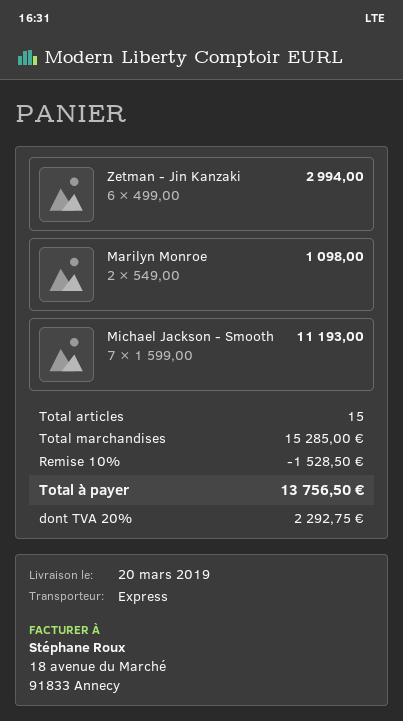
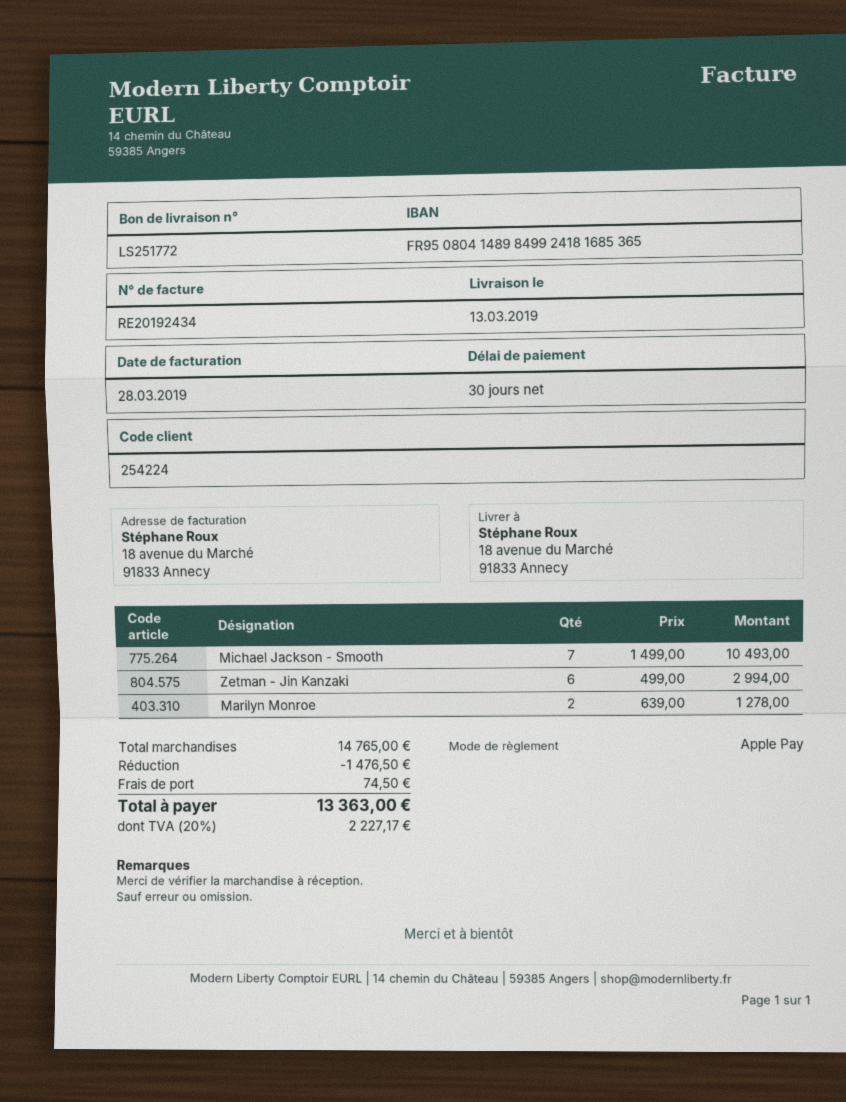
delivery date: 2019-03-20 -> 2019-03-13
Marilyn Monroe: 2 x 549.00 = 1098.00 -> 2 x 639.00 = 1278.00
Michael Jackson - Smooth: 7 x 1599.00 = 11193.00 -> 7 x 1499.00 = 10493.00
subtotal: 15285.00 -> 14765.00
discount: 1528.50 -> 1476.50
shipping: none -> 74.50
tax: 20% = 2292.75 -> 20% = 2227.17
total: 13756.50 -> 13363.00

